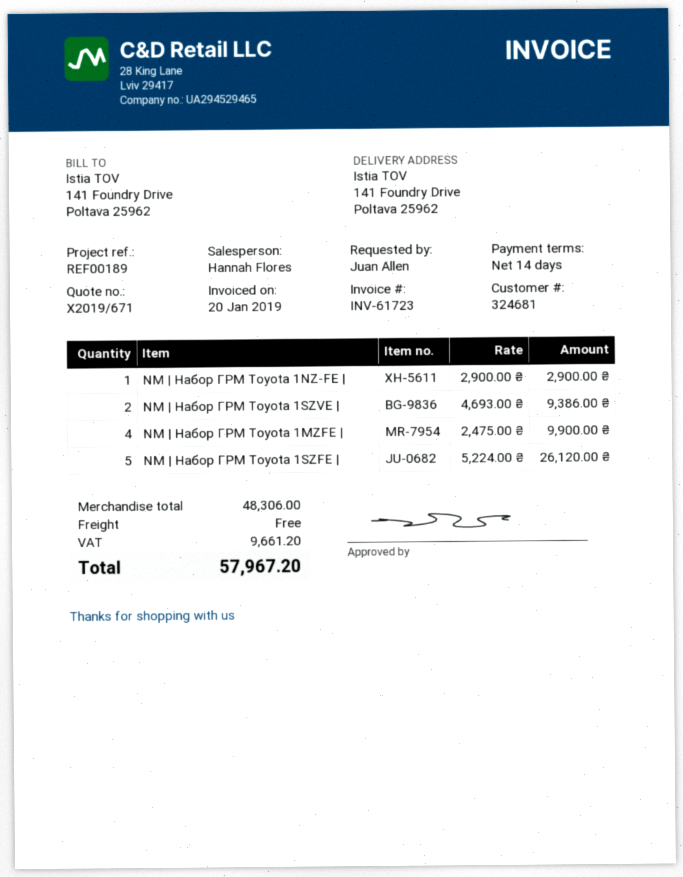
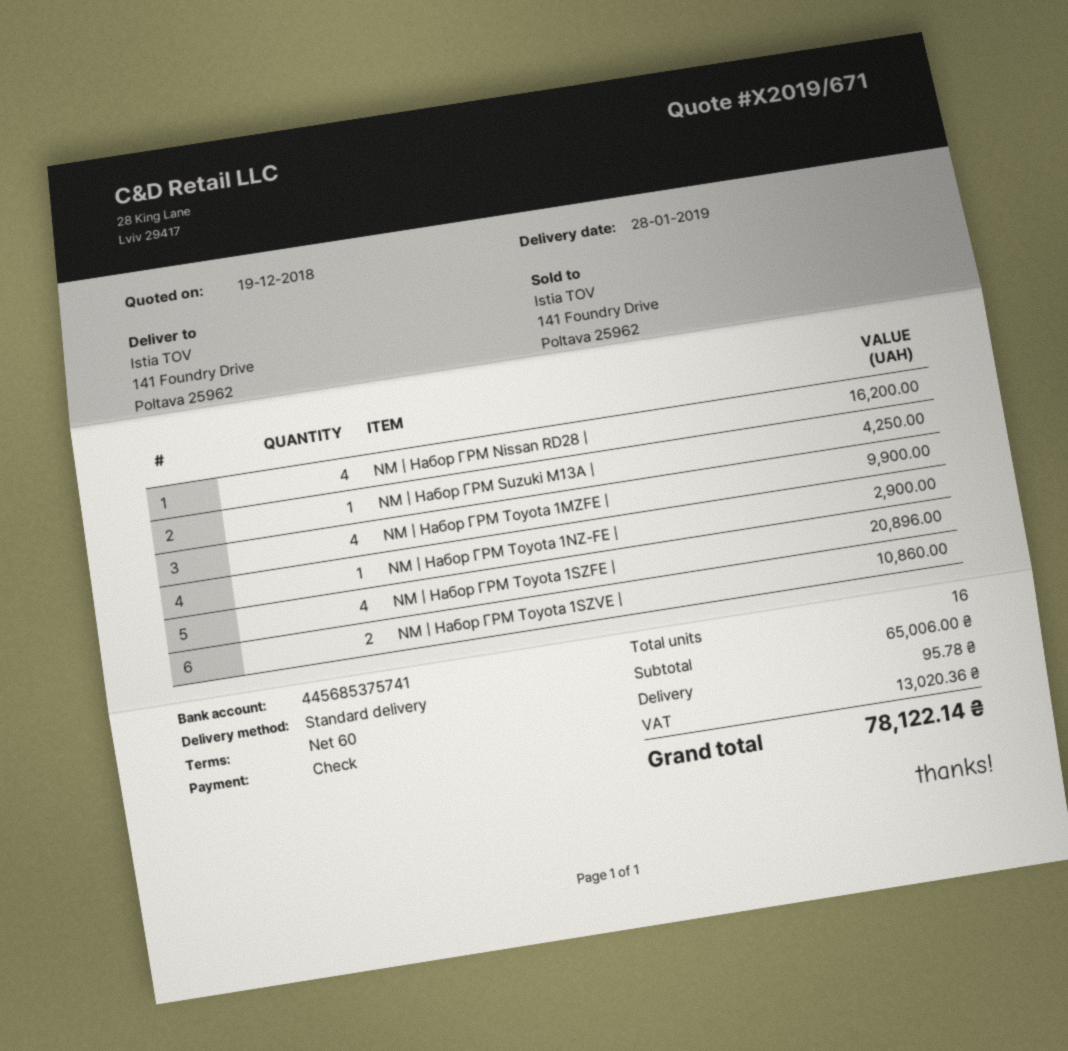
payment terms: 14 days -> 60 days
NM | Набор ГРМ Toyota 1SZVE |: 2 for 9386.00 -> 2 for 10860.00
NM | Набор ГРМ Toyota 1SZFE |: 5 for 26120.00 -> 4 for 20896.00
NM | Набор ГРМ Nissan RD28 |: none -> 4 for 16200.00
NM | Набор ГРМ Suzuki M13A |: none -> 1 for 4250.00
subtotal: 48306.00 -> 65006.00
shipping: 0.00 -> 95.78
tax: 9661.20 -> 13020.36
total: 57967.20 -> 78122.14

